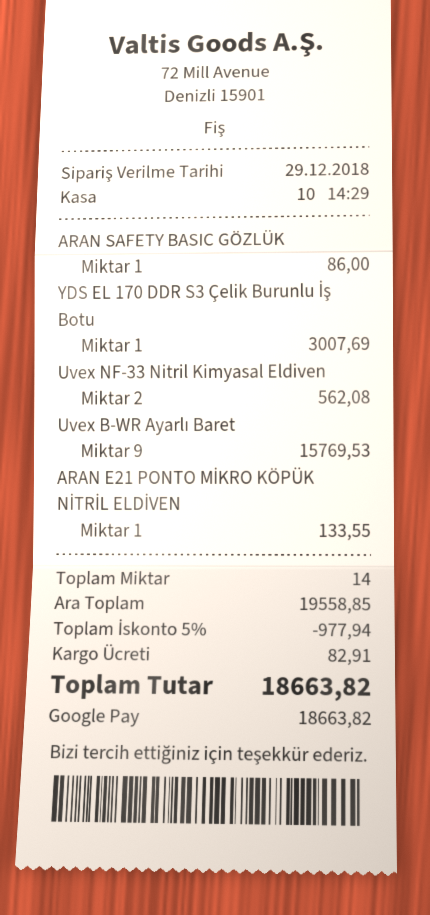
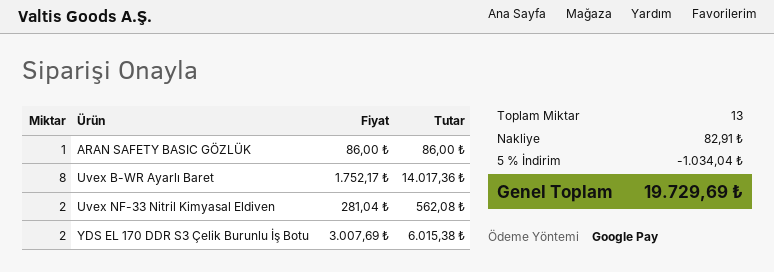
YDS EL 170 DDR S3 Çelik Burunlu İş Botu: 1 for 3007.69 -> 2 for 6015.38
Uvex B-WR Ayarlı Baret: 9 for 15769.53 -> 8 for 14017.36
ARAN E21 PONTO MİKRO KÖPÜK NİTRİL ELDİVEN: 1 for 133.55 -> none
total quantity: 14 -> 13
discount: 5% = 977.94 -> 5% = 1034.04
total: 18663.82 -> 19729.69

